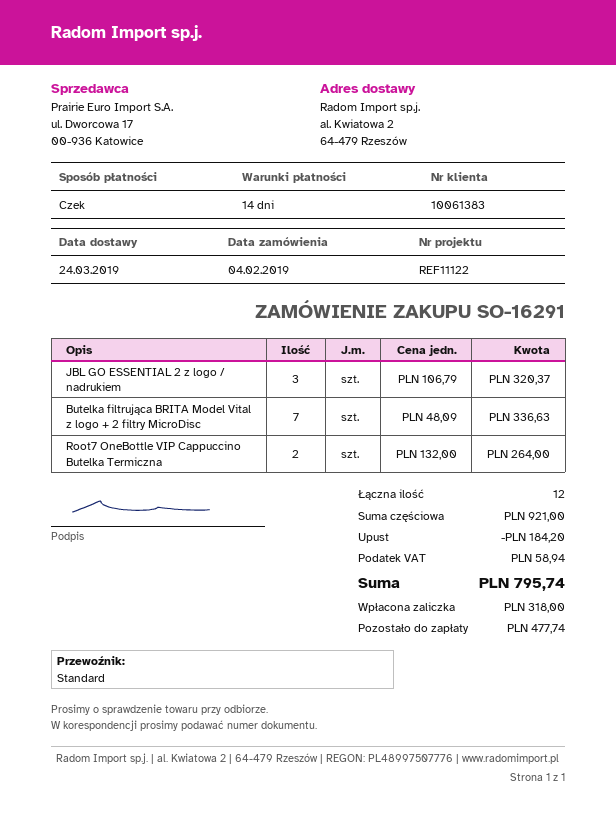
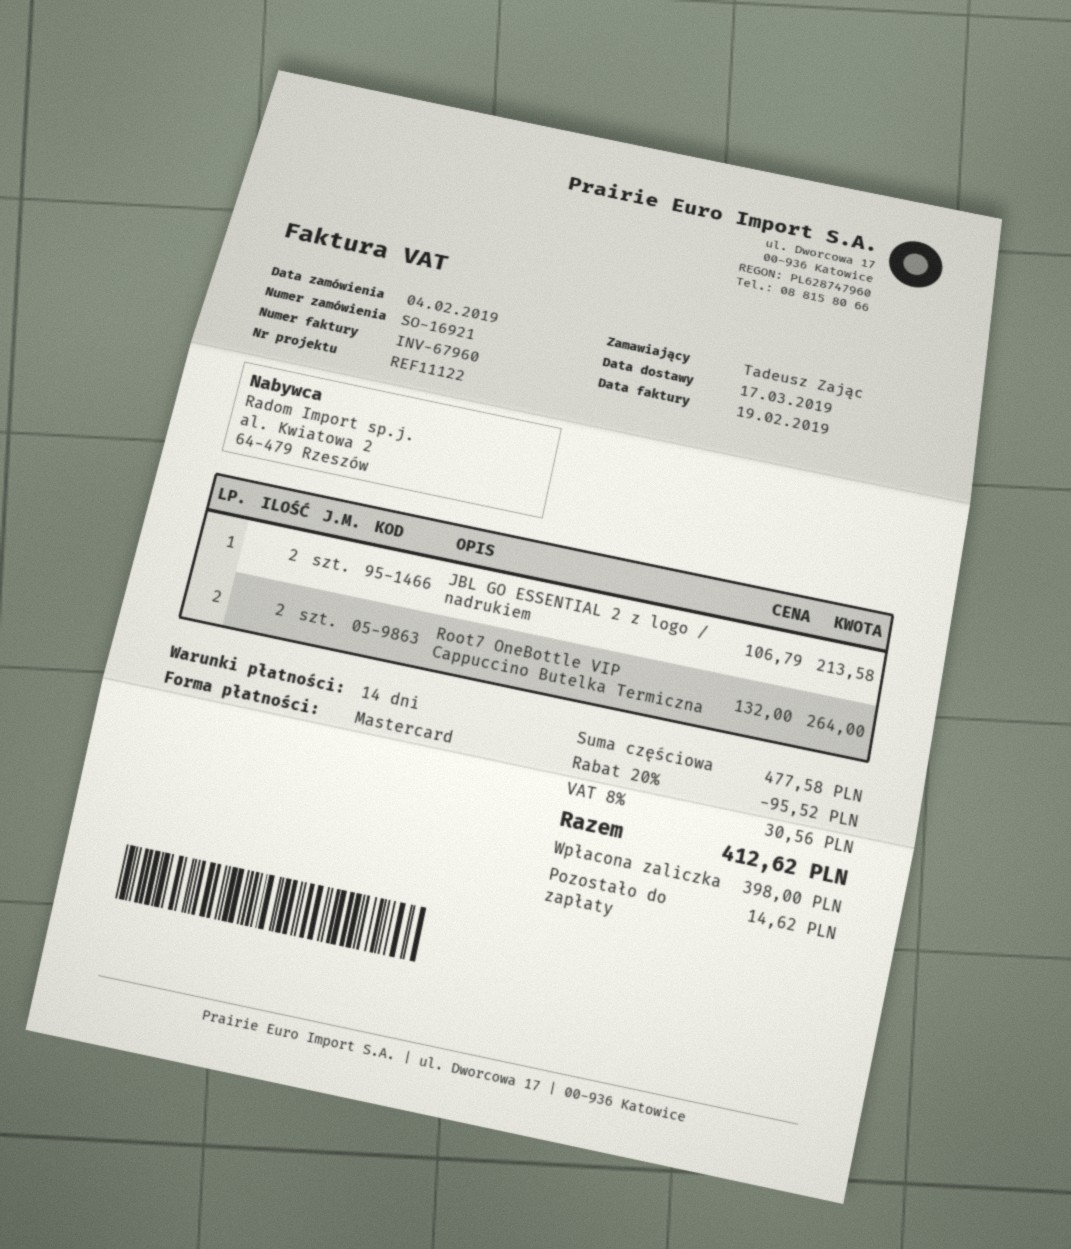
order number: SO-16291 -> SO-16921
delivery date: 2019-03-24 -> 2019-03-17
payment method: cheque -> Mastercard
JBL GO ESSENTIAL 2 z logo / nadrukiem: 3 x 106.79 = 320.37 -> 2 x 106.79 = 213.58
Butelka filtrująca BRITA Model Vital z logo + 2 filtry MicroDisc: 7 x 48.09 = 336.63 -> none
subtotal: 921.00 -> 477.58
discount: 184.20 -> 95.52
tax: 58.94 -> 30.56
total: 795.74 -> 412.62
deposit: 318.00 -> 398.00
balance: 477.74 -> 14.62

